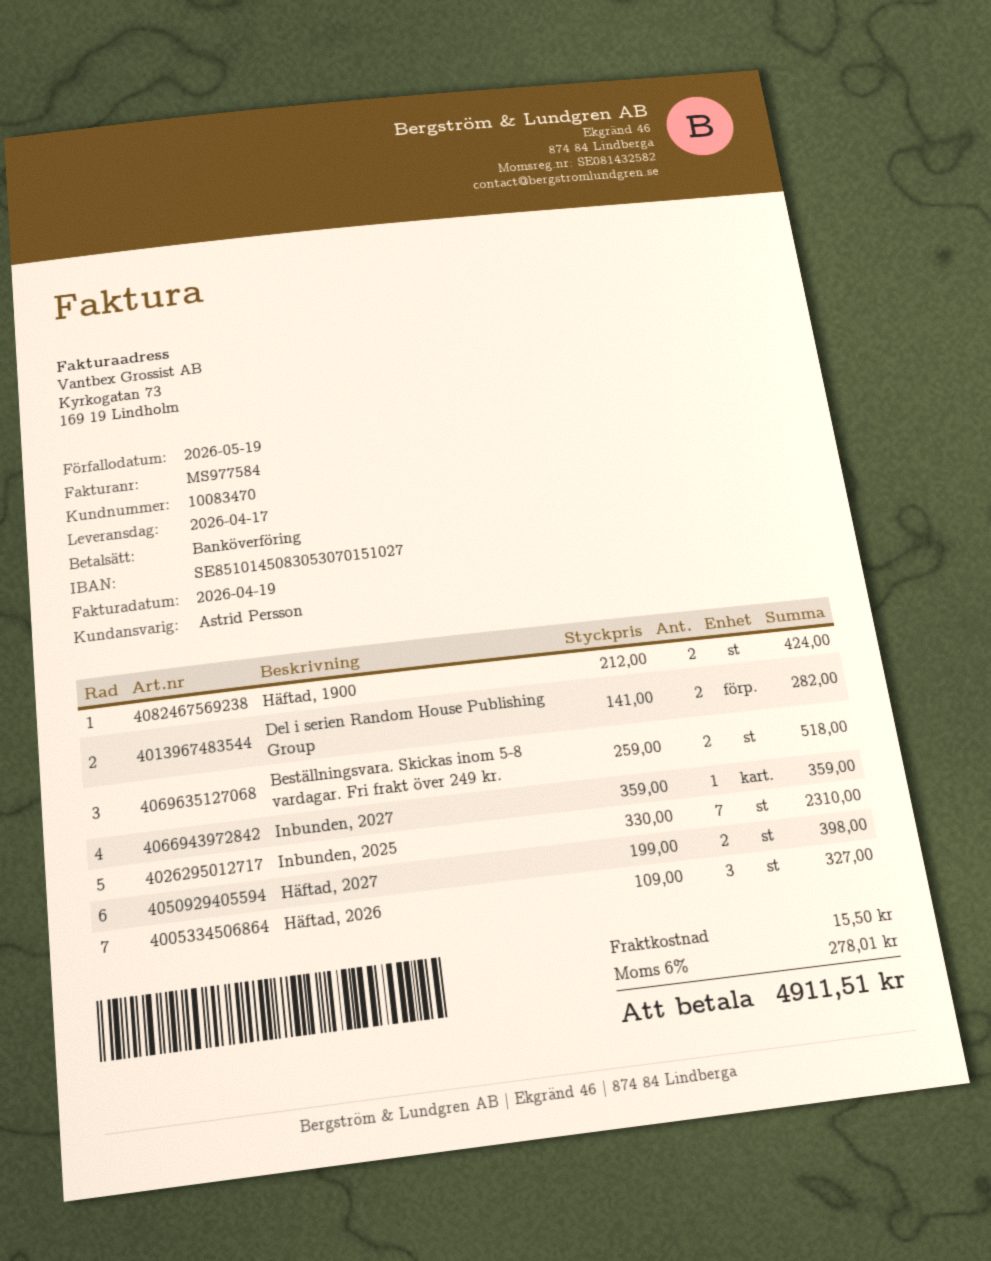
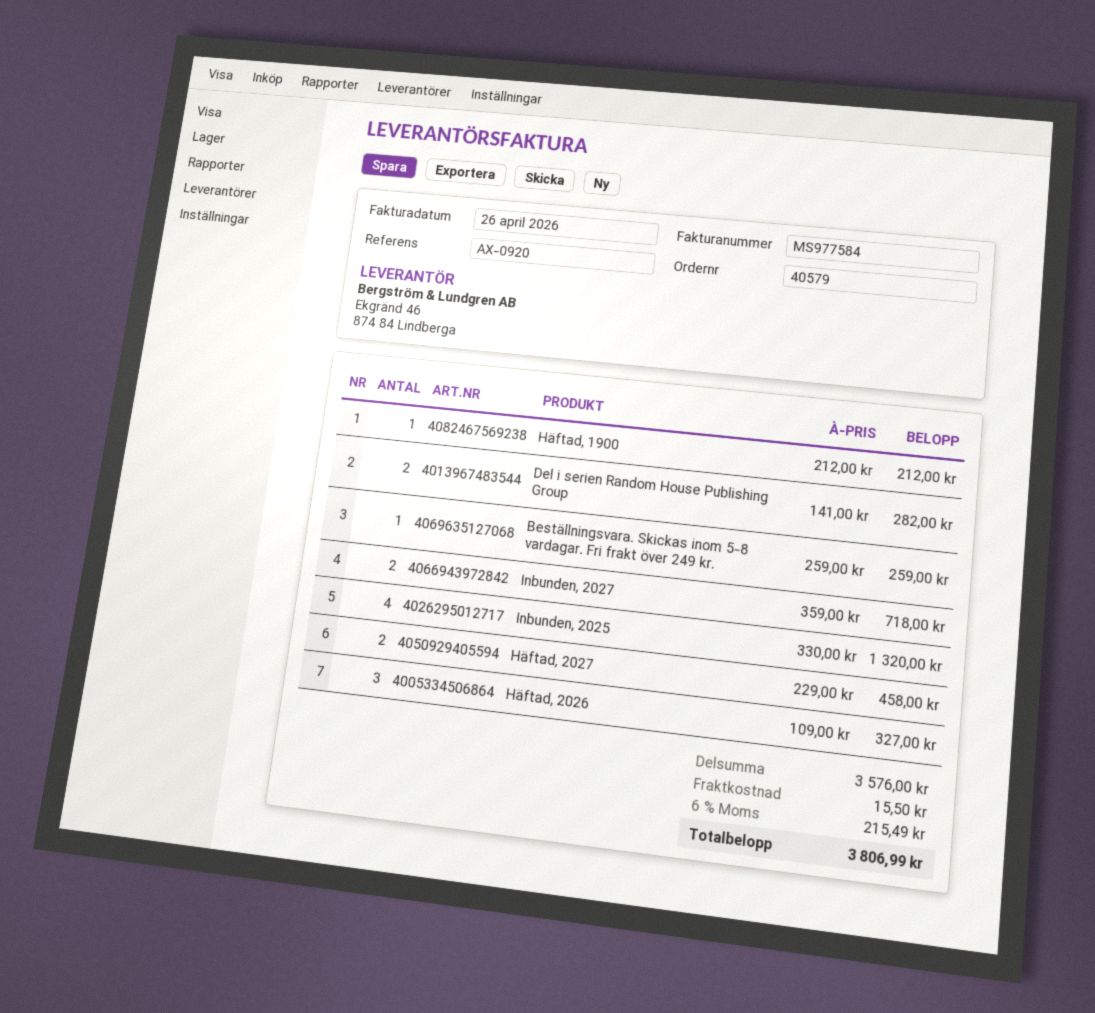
invoice date: 2026-04-19 -> 2026-04-26
Häftad, 1900: 2 x 212.00 = 424.00 -> 1 x 212.00 = 212.00
Beställningsvara. Skickas inom 5-8 vardagar. Fri frakt över 249 kr.: 2 x 259.00 = 518.00 -> 1 x 259.00 = 259.00
Inbunden, 2027: 1 x 359.00 = 359.00 -> 2 x 359.00 = 718.00
Inbunden, 2025: 7 x 330.00 = 2310.00 -> 4 x 330.00 = 1320.00
Häftad, 2027: 2 x 199.00 = 398.00 -> 2 x 229.00 = 458.00
tax: 6% = 278.01 -> 6% = 215.49
total: 4911.51 -> 3806.99

